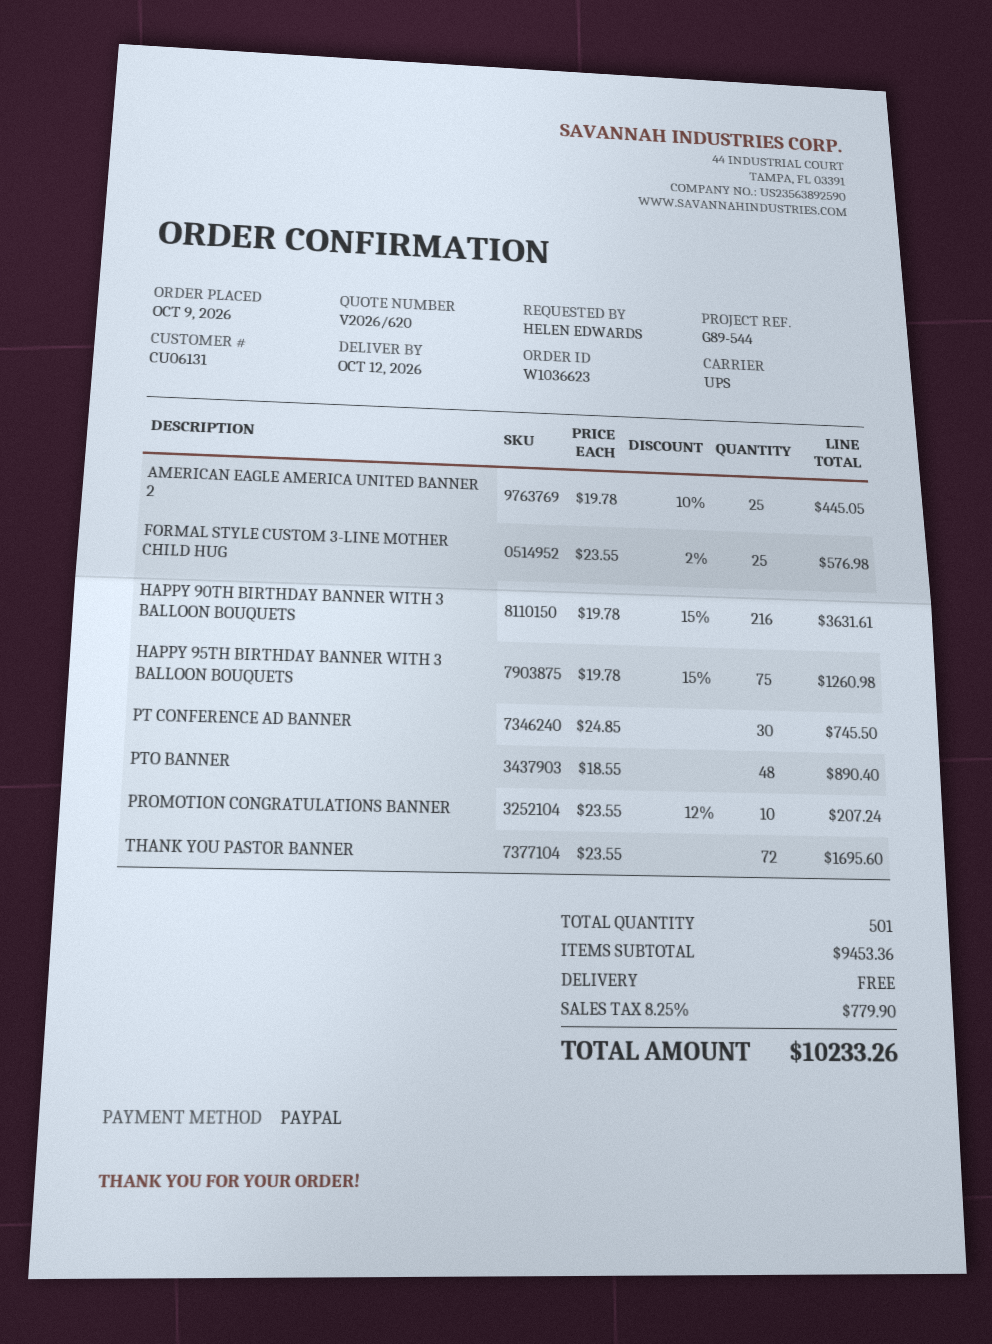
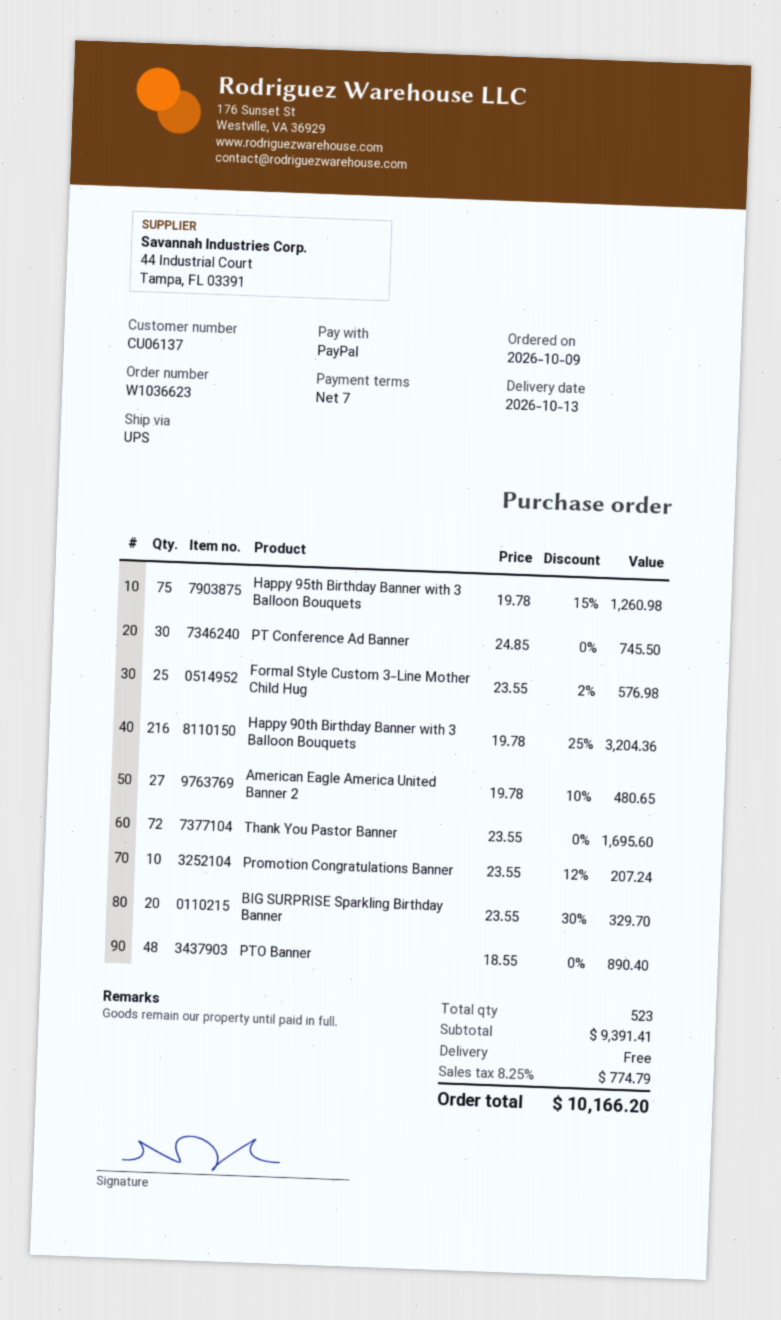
delivery date: 2026-10-12 -> 2026-10-13
customer number: CU06131 -> CU06137
AMERICAN EAGLE AMERICA UNITED BANNER 2: 25 x 19.78 - 10% = 445.05 -> 27 x 19.78 - 10% = 480.65
HAPPY 90TH BIRTHDAY BANNER WITH 3 BALLOON BOUQUETS: 216 x 19.78 - 15% = 3631.61 -> 216 x 19.78 - 25% = 3204.36
BIG SURPRISE Sparkling Birthday Banner: none -> 20 x 23.55 - 30% = 329.70
total quantity: 501 -> 523
subtotal: 9453.36 -> 9391.41
tax: 8.25% = 779.90 -> 8.25% = 774.79
total: 10233.26 -> 10166.20

